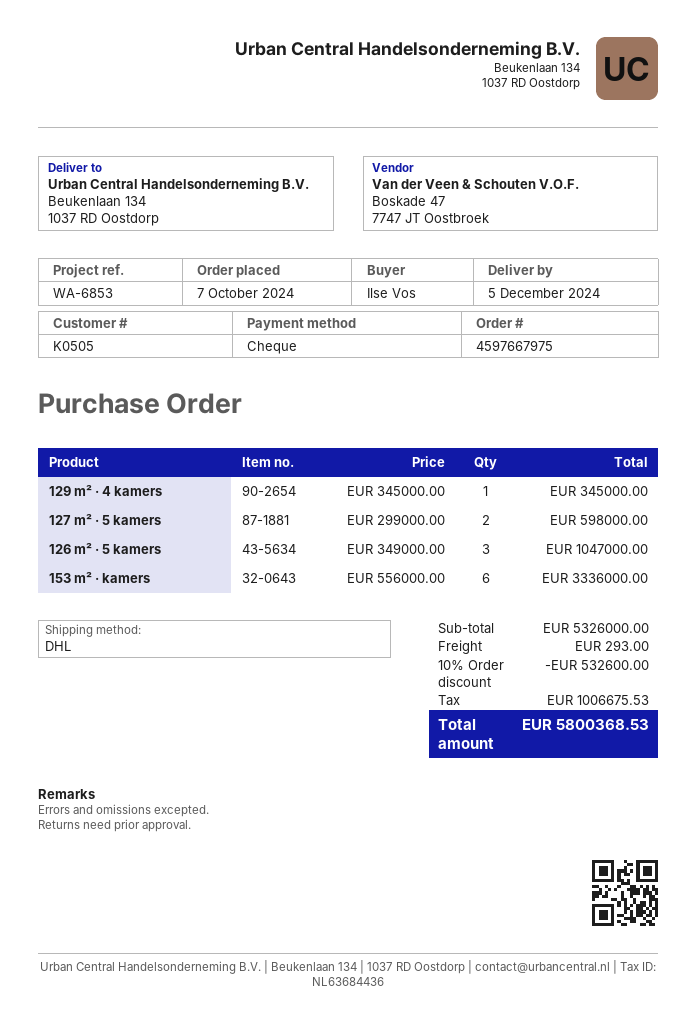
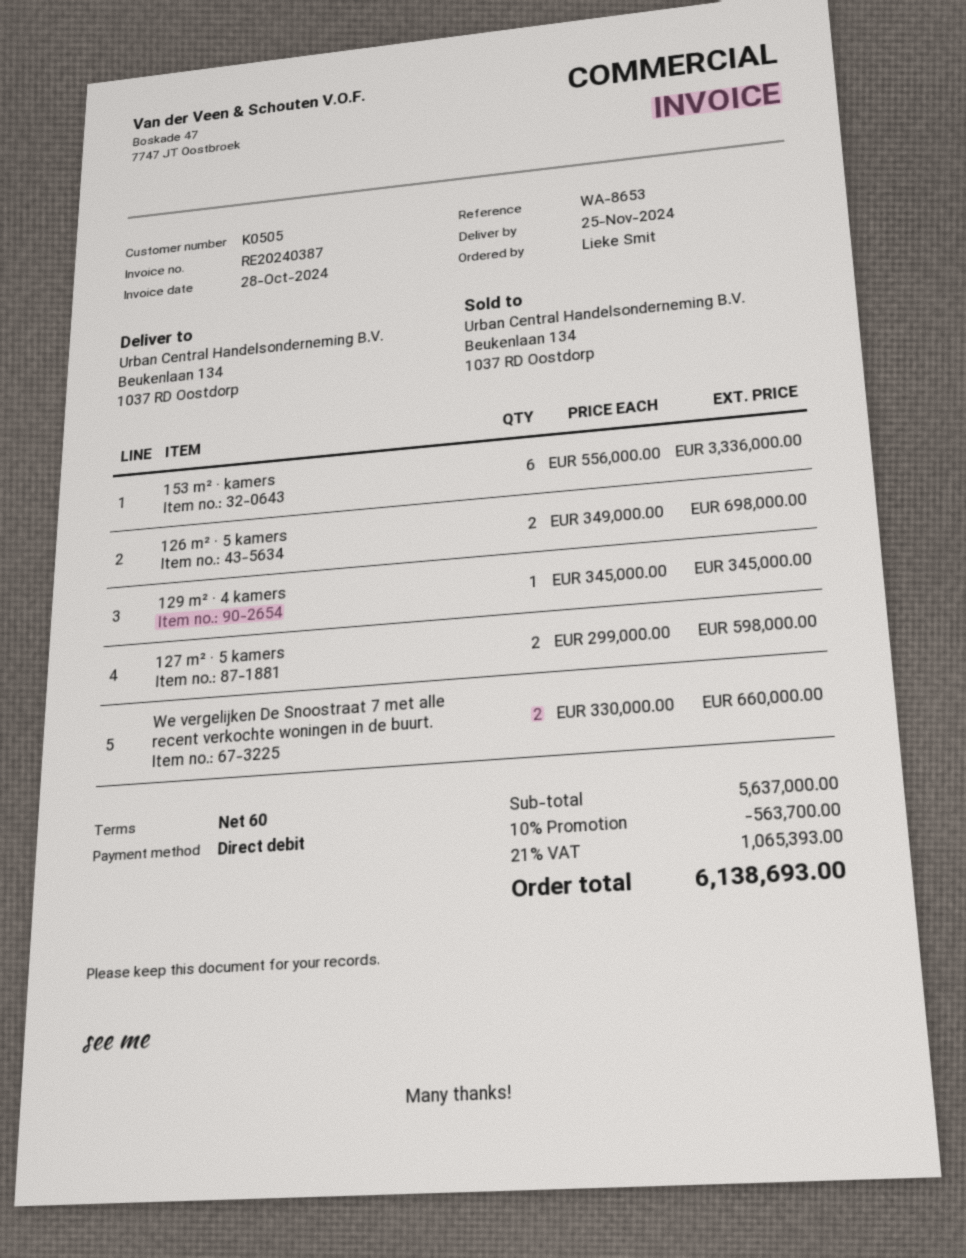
delivery date: 2024-12-05 -> 2024-11-25
reference: WA-6853 -> WA-8653
ordered by: Ilse Vos -> Lieke Smit
payment method: cheque -> direct debit
126 m² · 5 kamers: 3 x 349000.00 = 1047000.00 -> 2 x 349000.00 = 698000.00
We vergelijken De Snoostraat 7 met alle recent verkochte woningen in de buurt.: none -> 2 x 330000.00 = 660000.00
subtotal: 5326000.00 -> 5637000.00
discount: 10% = 532600.00 -> 10% = 563700.00
shipping: 293.00 -> none
tax: 1006675.53 -> 1065393.00
total: 5800368.53 -> 6138693.00

